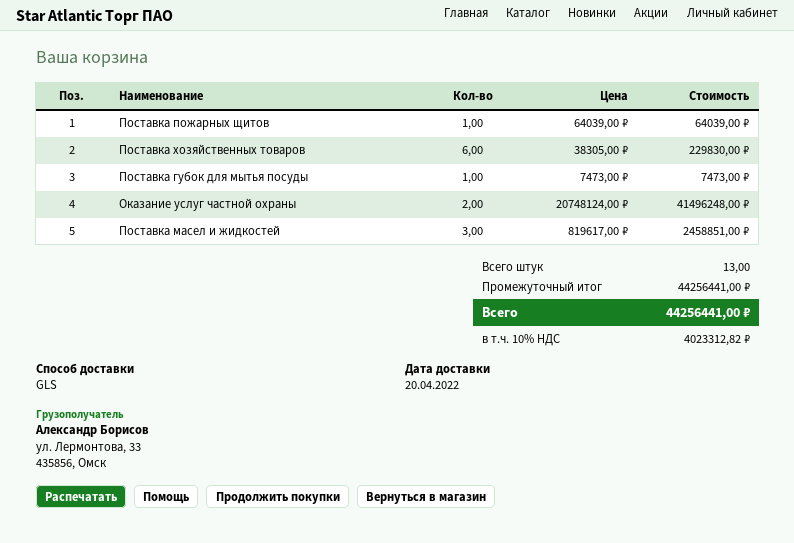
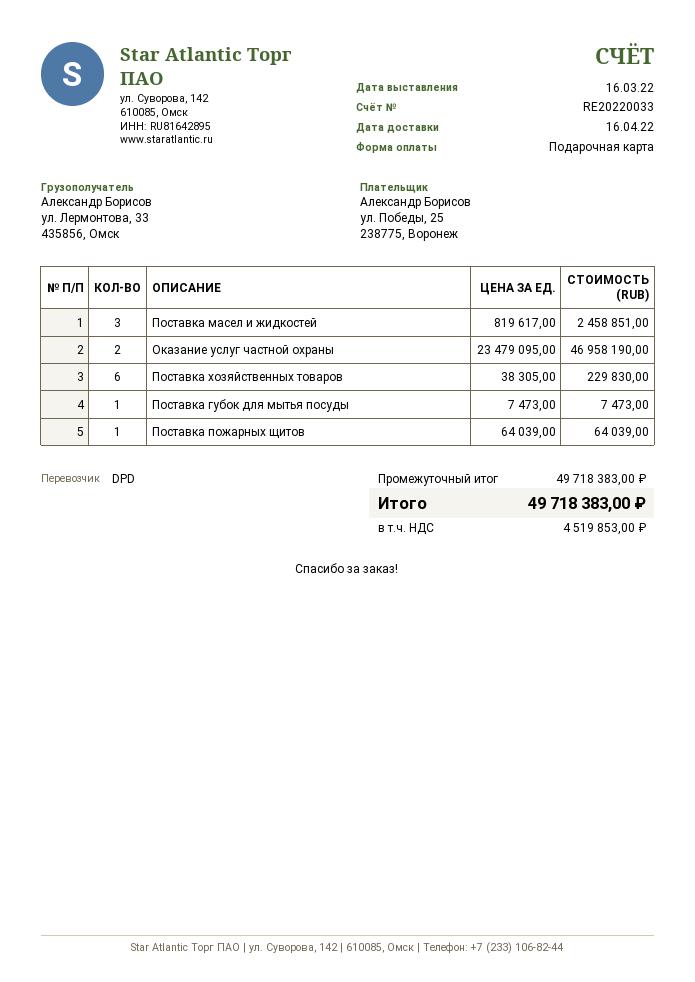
delivery date: 2022-04-20 -> 2022-04-16
shipping method: GLS -> DPD
Оказание услуг частной охраны: 2 x 20748124.00 = 41496248.00 -> 2 x 23479095.00 = 46958190.00
subtotal: 44256441.00 -> 49718383.00
tax: 4023312.82 -> 4519853.00
total: 44256441.00 -> 49718383.00

